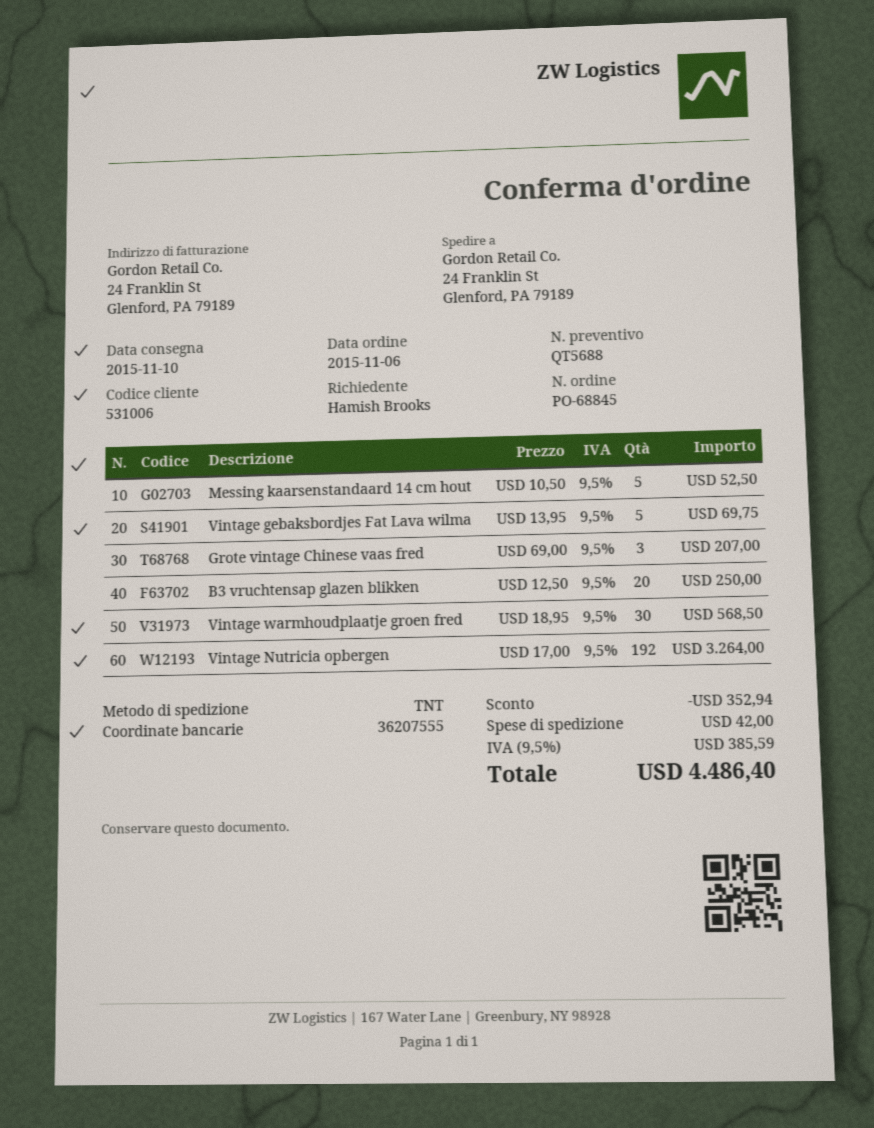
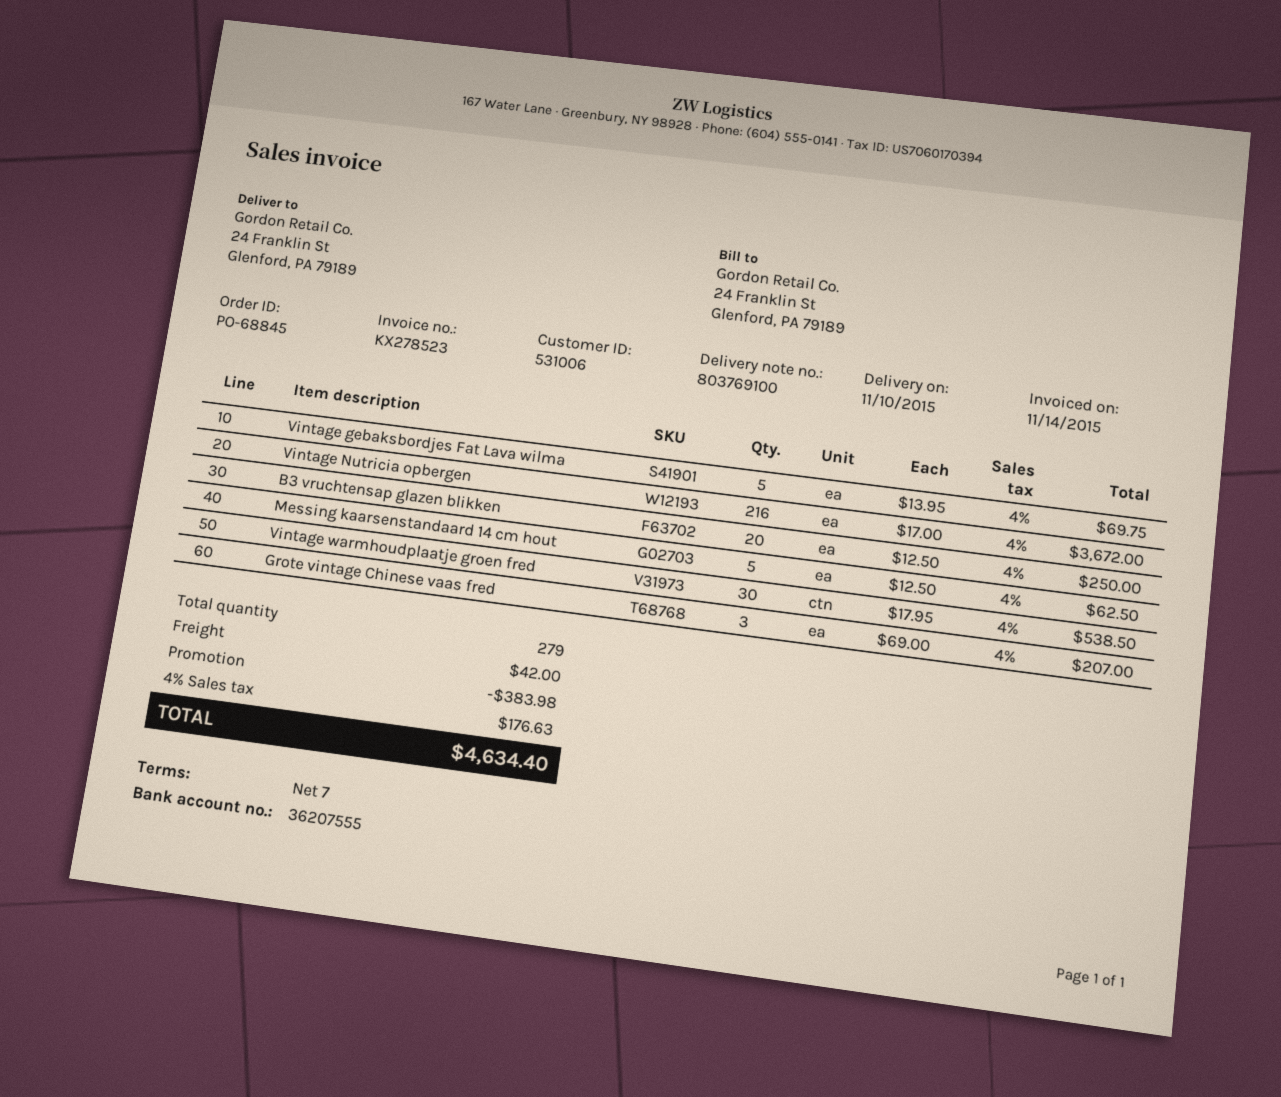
Messing kaarsenstandaard 14 cm hout: 5 x 10.50 = 52.50 -> 5 x 12.50 = 62.50
Vintage warmhoudplaatje groen fred: 30 x 18.95 = 568.50 -> 30 x 17.95 = 538.50
Vintage Nutricia opbergen: 192 x 17.00 = 3264.00 -> 216 x 17.00 = 3672.00
discount: 352.94 -> 383.98
tax: 9.5% = 385.59 -> 4% = 176.63
total: 4486.40 -> 4634.40

